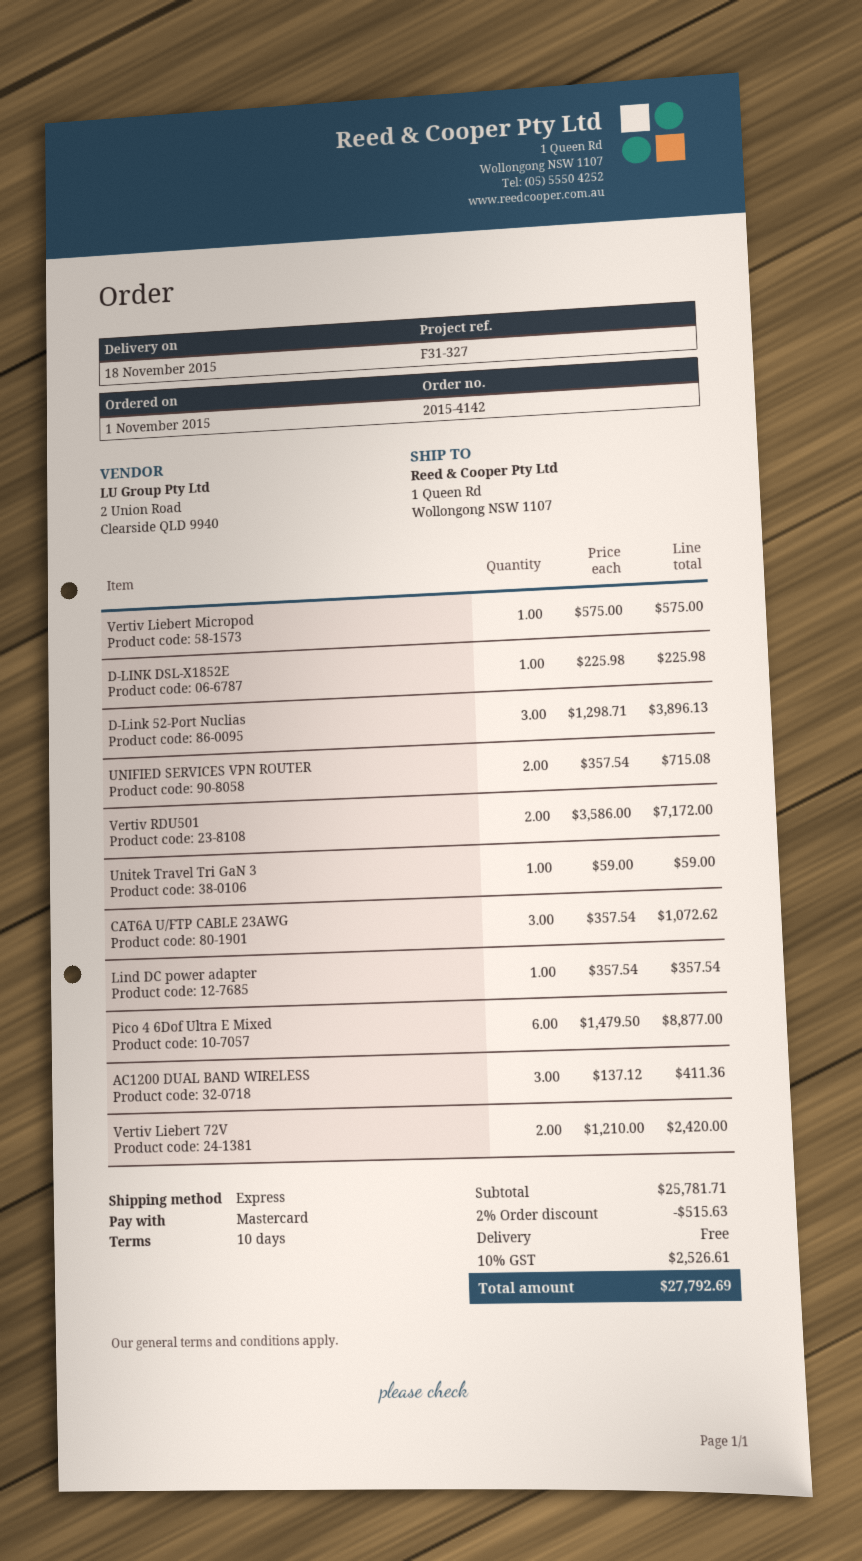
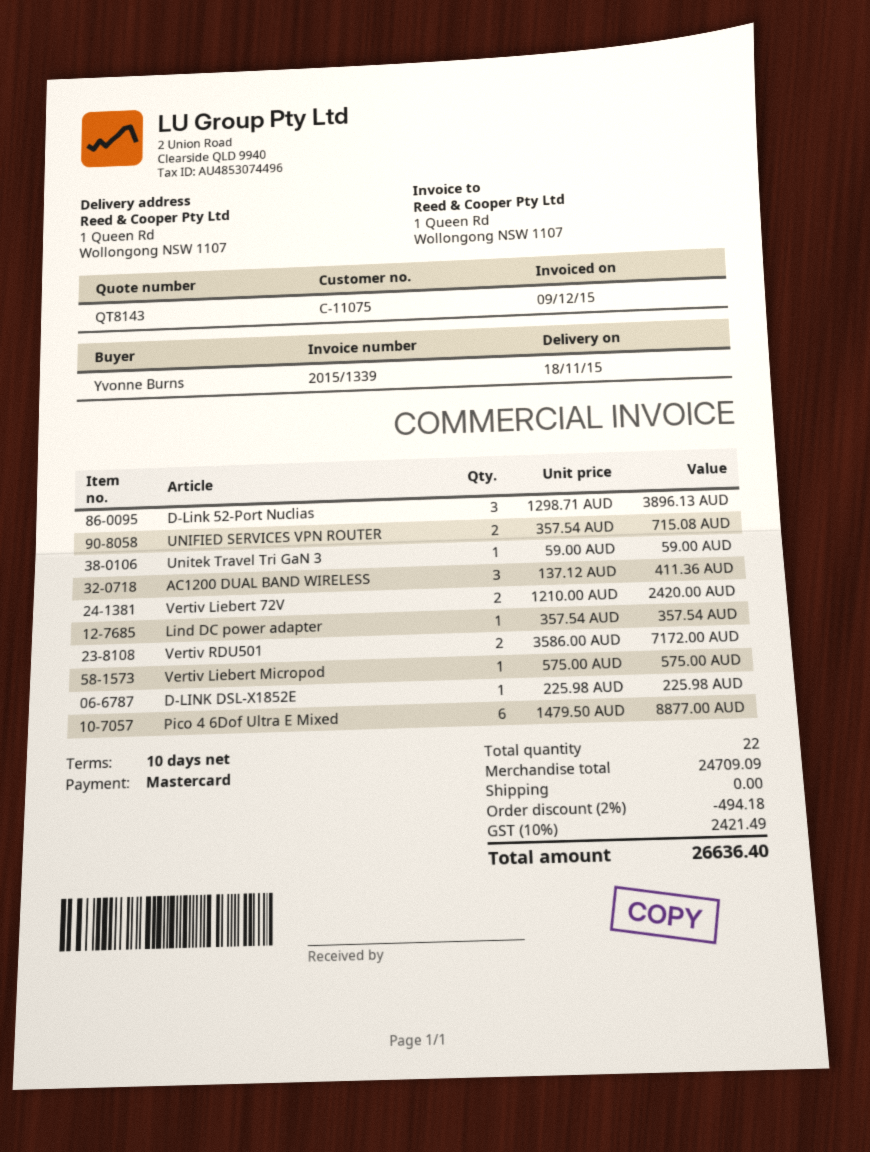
CAT6A U/FTP CABLE 23AWG: 3 x 357.54 = 1072.62 -> none
subtotal: 25781.71 -> 24709.09
discount: 2% = 515.63 -> 2% = 494.18
tax: 10% = 2526.61 -> 10% = 2421.49
total: 27792.69 -> 26636.40

